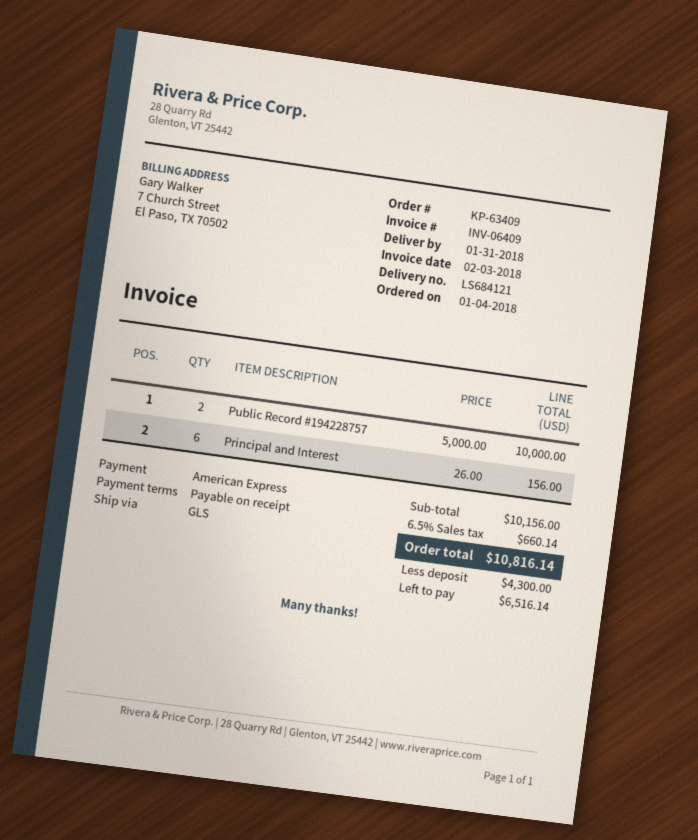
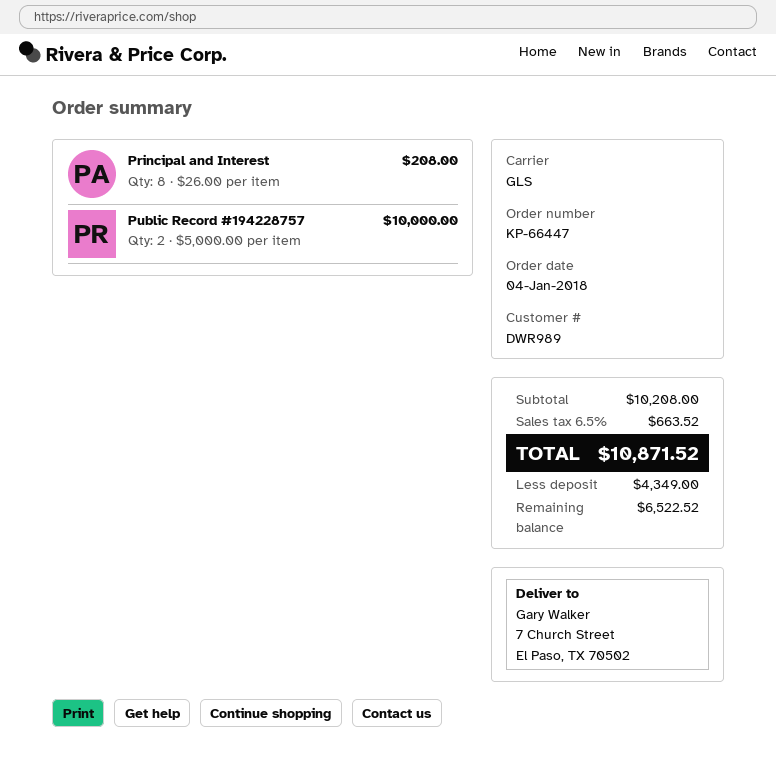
order number: KP-63409 -> KP-66447
Principal and Interest: 6 x 26.00 = 156.00 -> 8 x 26.00 = 208.00
subtotal: 10156.00 -> 10208.00
tax: 6.5% = 660.14 -> 6.5% = 663.52
total: 10816.14 -> 10871.52
deposit: 4300.00 -> 4349.00
balance: 6516.14 -> 6522.52

